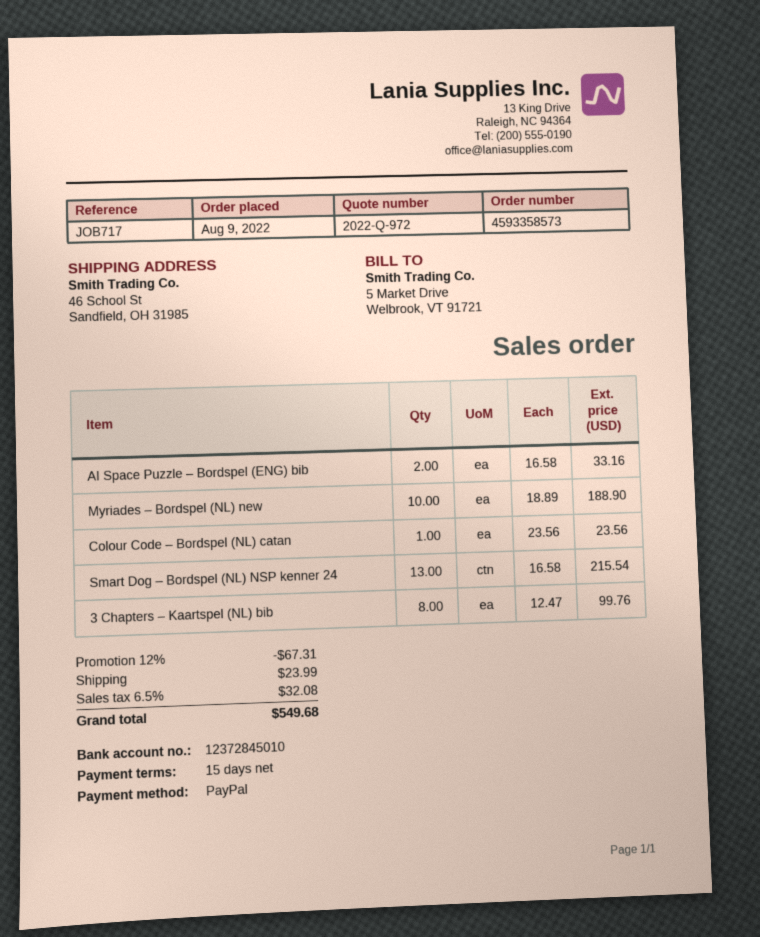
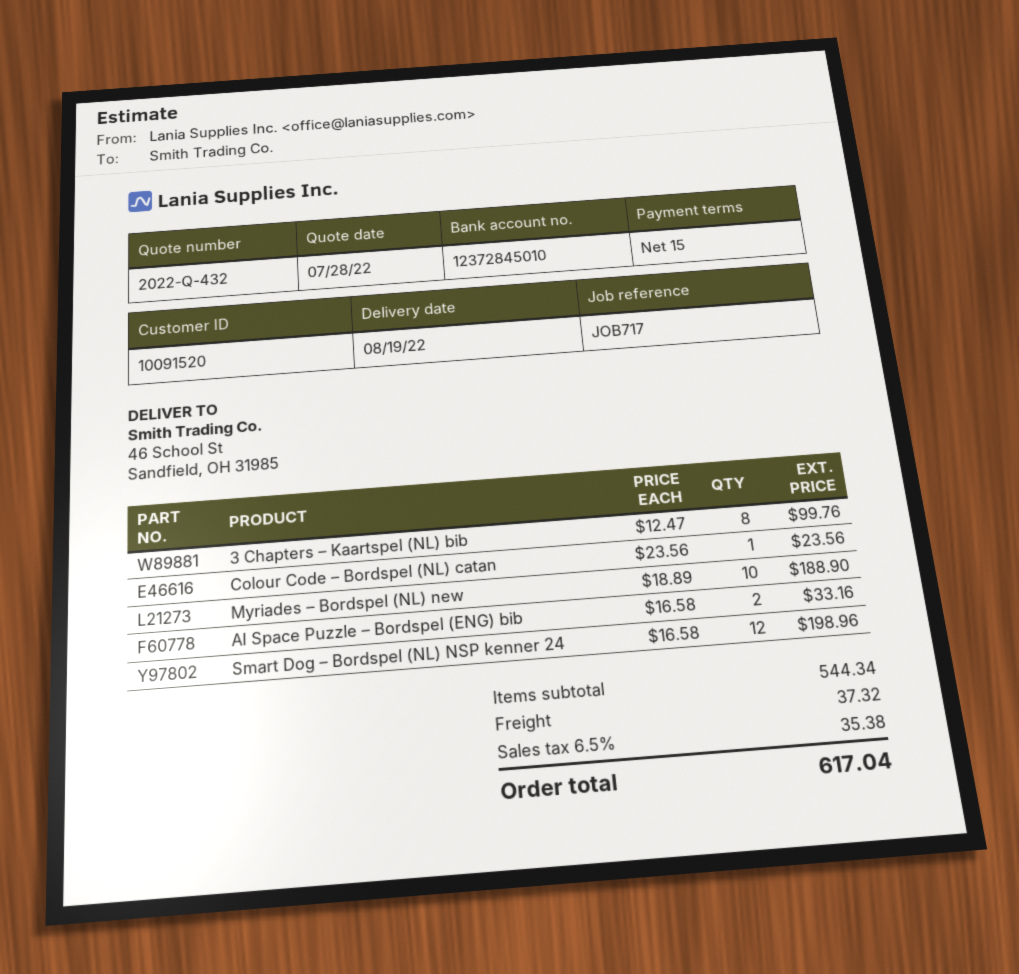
quote number: 2022-Q-972 -> 2022-Q-432
Smart Dog – Bordspel (NL) NSP kenner 24: 13 x 16.58 = 215.54 -> 12 x 16.58 = 198.96
discount: 12% = 67.31 -> none
shipping: 23.99 -> 37.32
tax: 6.5% = 32.08 -> 6.5% = 35.38
total: 549.68 -> 617.04

